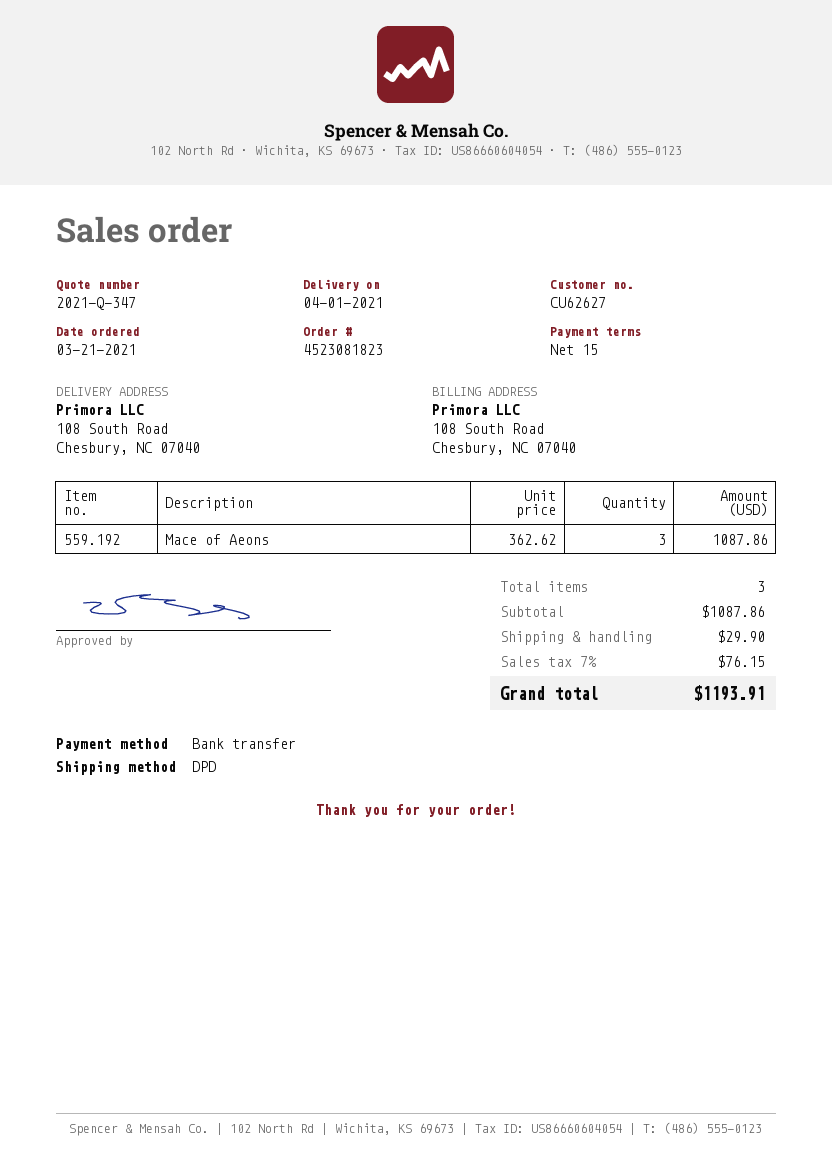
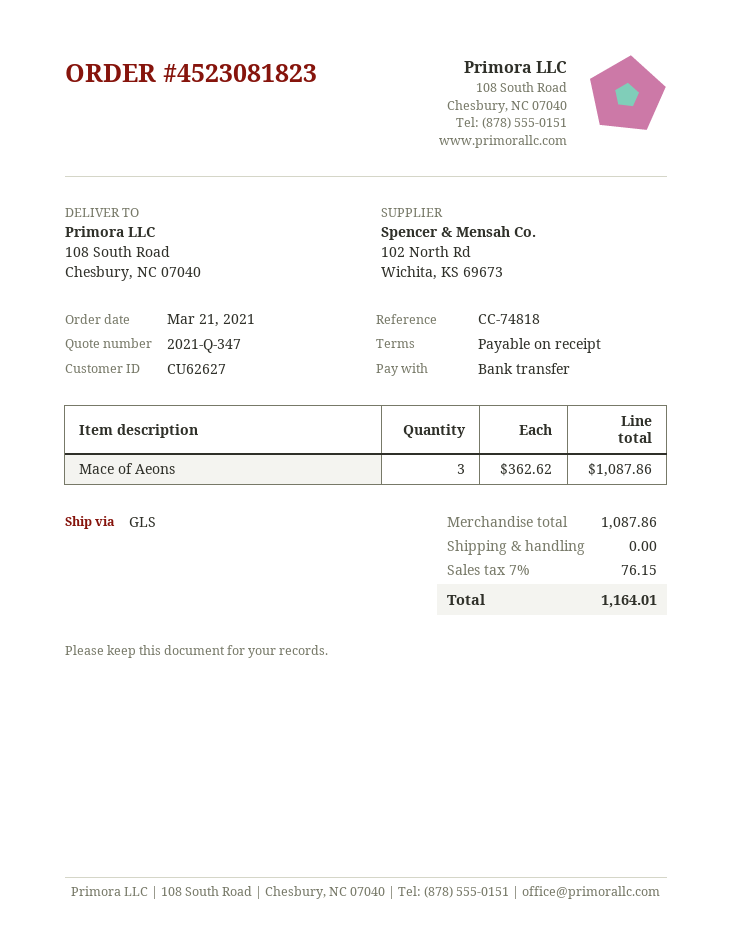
payment terms: 15 days -> on receipt
shipping method: DPD -> GLS
shipping: 29.90 -> 0.00
total: 1193.91 -> 1164.01

